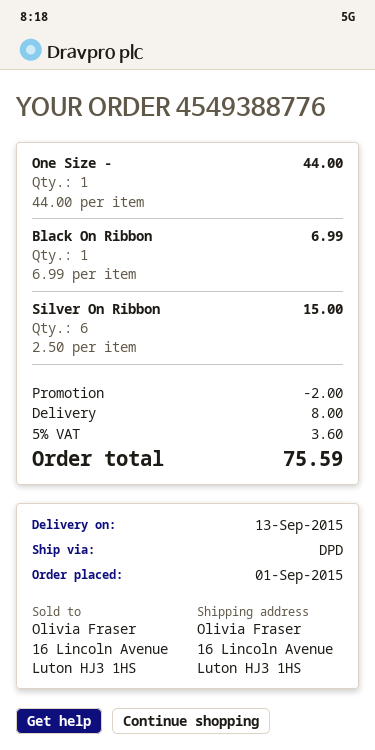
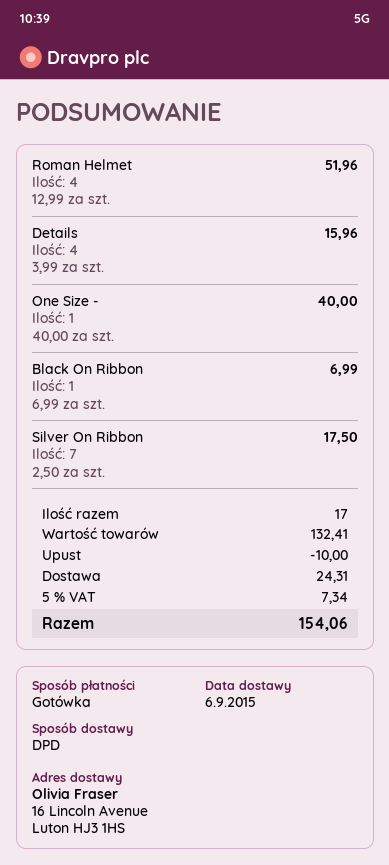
delivery date: 2015-09-13 -> 2015-09-06
One Size -: 1 x 44.00 = 44.00 -> 1 x 40.00 = 40.00
Silver On Ribbon: 6 x 2.50 = 15.00 -> 7 x 2.50 = 17.50
Roman Helmet: none -> 4 x 12.99 = 51.96
Details: none -> 4 x 3.99 = 15.96
discount: 2.00 -> 10.00
shipping: 8.00 -> 24.31
tax: 5% = 3.60 -> 5% = 7.34
total: 75.59 -> 154.06

